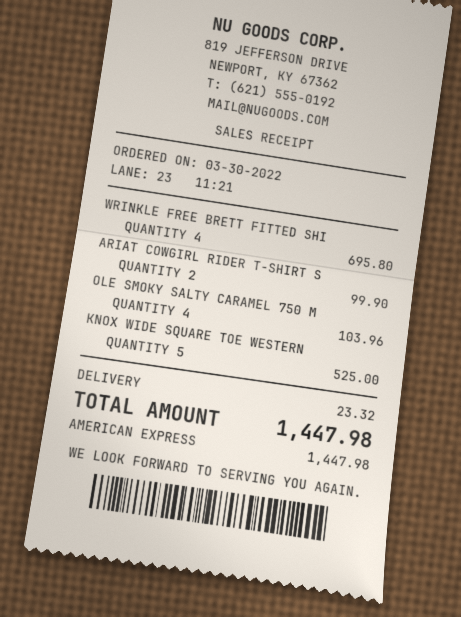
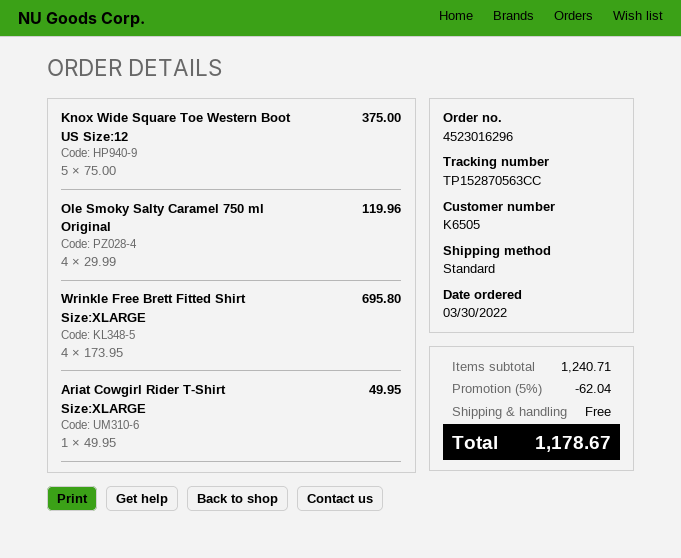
ARIAT COWGIRL RIDER T-SHIRT S: 2 for 99.90 -> 1 for 49.95
OLE SMOKY SALTY CARAMEL 750 M: 4 for 103.96 -> 4 for 119.96
KNOX WIDE SQUARE TOE WESTERN: 5 for 525.00 -> 5 for 375.00
discount: none -> 5% = 62.04
shipping: 23.32 -> 0.00
total: 1447.98 -> 1178.67

